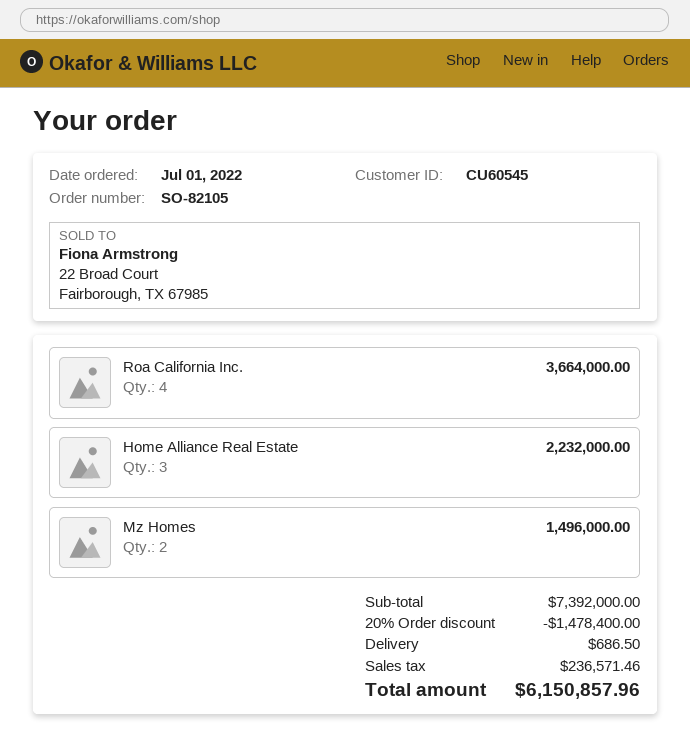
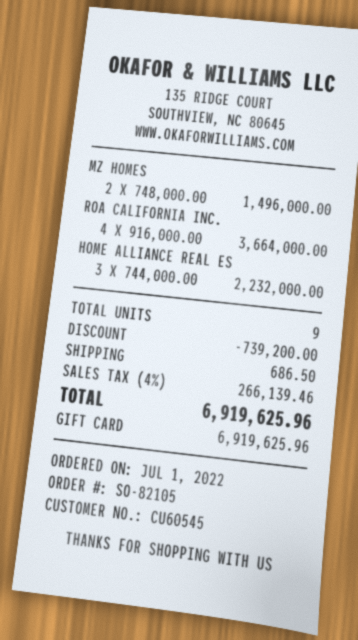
discount: 1478400.00 -> 739200.00
tax: 236571.46 -> 266139.46
total: 6150857.96 -> 6919625.96

